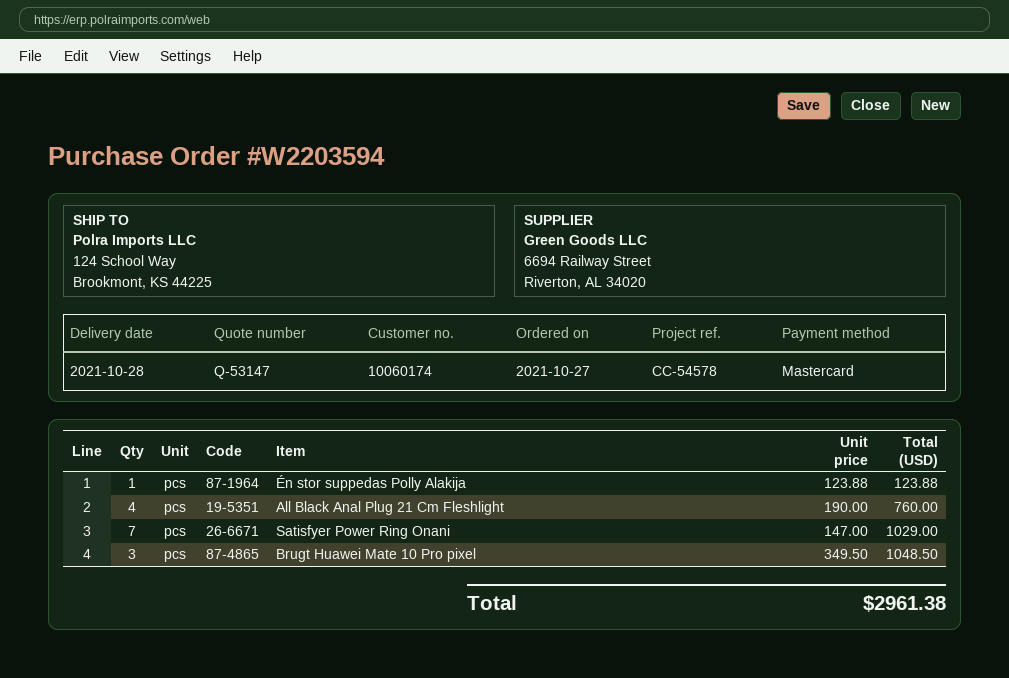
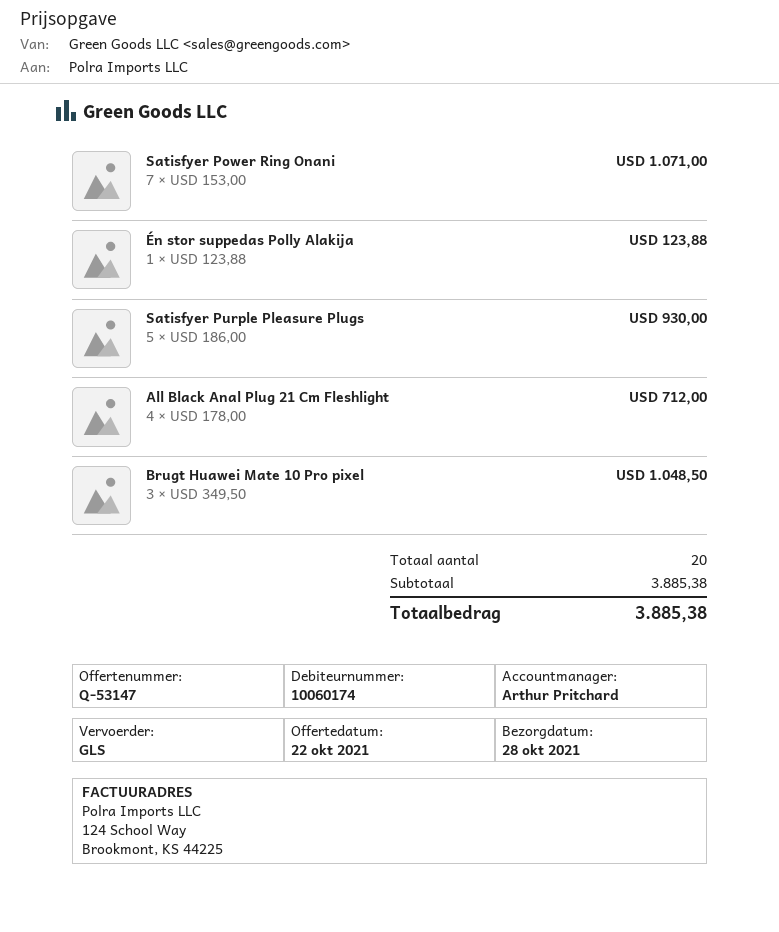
All Black Anal Plug 21 Cm Fleshlight: 4 x 190.00 = 760.00 -> 4 x 178.00 = 712.00
Satisfyer Power Ring Onani: 7 x 147.00 = 1029.00 -> 7 x 153.00 = 1071.00
Satisfyer Purple Pleasure Plugs: none -> 5 x 186.00 = 930.00
total: 2961.38 -> 3885.38

